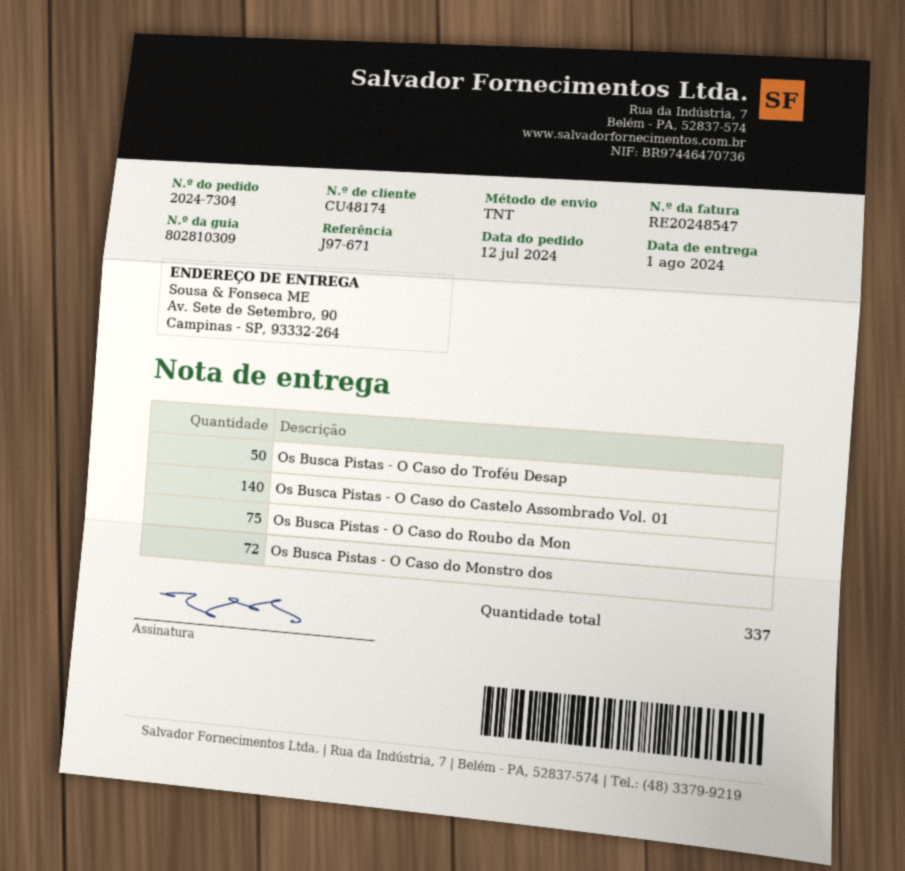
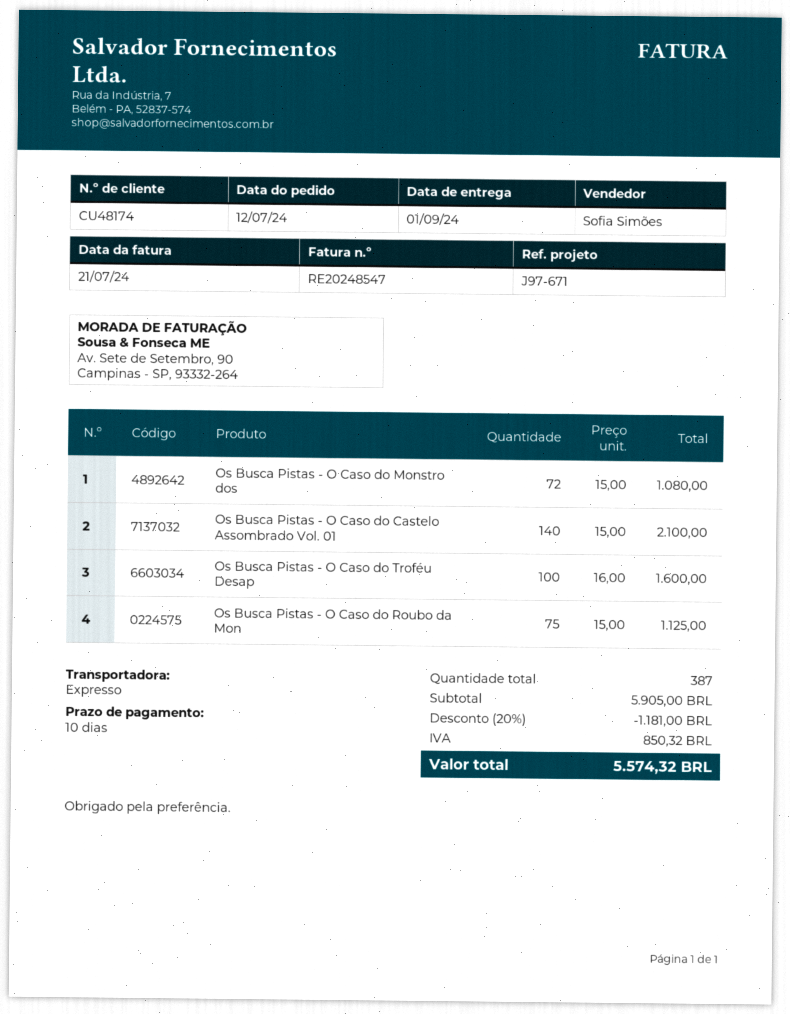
delivery date: 2024-08-01 -> 2024-09-01
shipping method: TNT -> express
Os Busca Pistas - O Caso do Troféu Desap: 50 -> 100
total quantity: 337 -> 387

